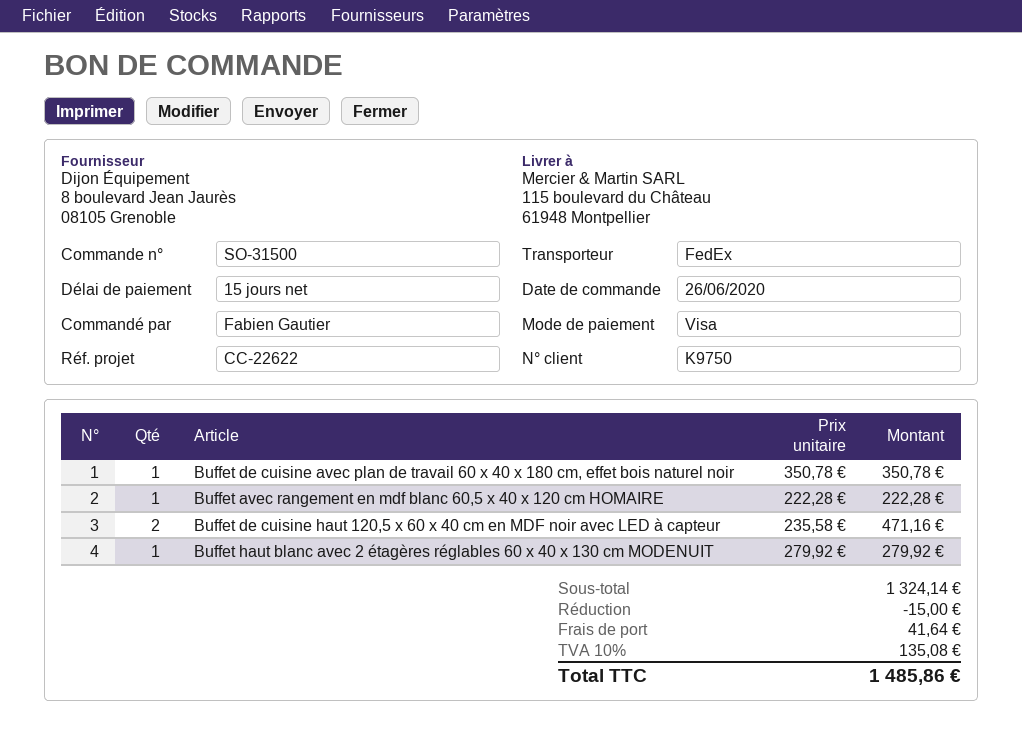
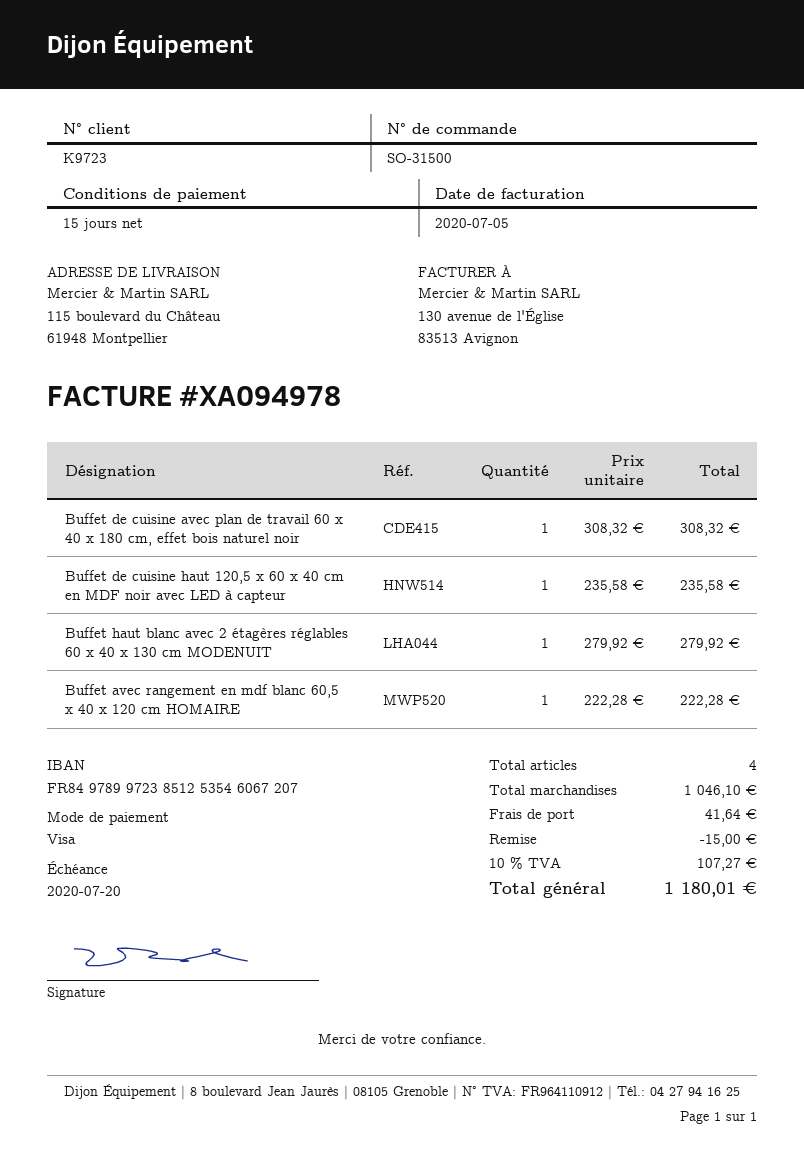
customer number: K9750 -> K9723
Buffet de cuisine avec plan de travail 60 x 40 x 180 cm, effet bois naturel noir: 1 x 350.78 = 350.78 -> 1 x 308.32 = 308.32
Buffet de cuisine haut 120,5 x 60 x 40 cm en MDF noir avec LED à capteur: 2 x 235.58 = 471.16 -> 1 x 235.58 = 235.58
subtotal: 1324.14 -> 1046.10
tax: 10% = 135.08 -> 10% = 107.27
total: 1485.86 -> 1180.01

